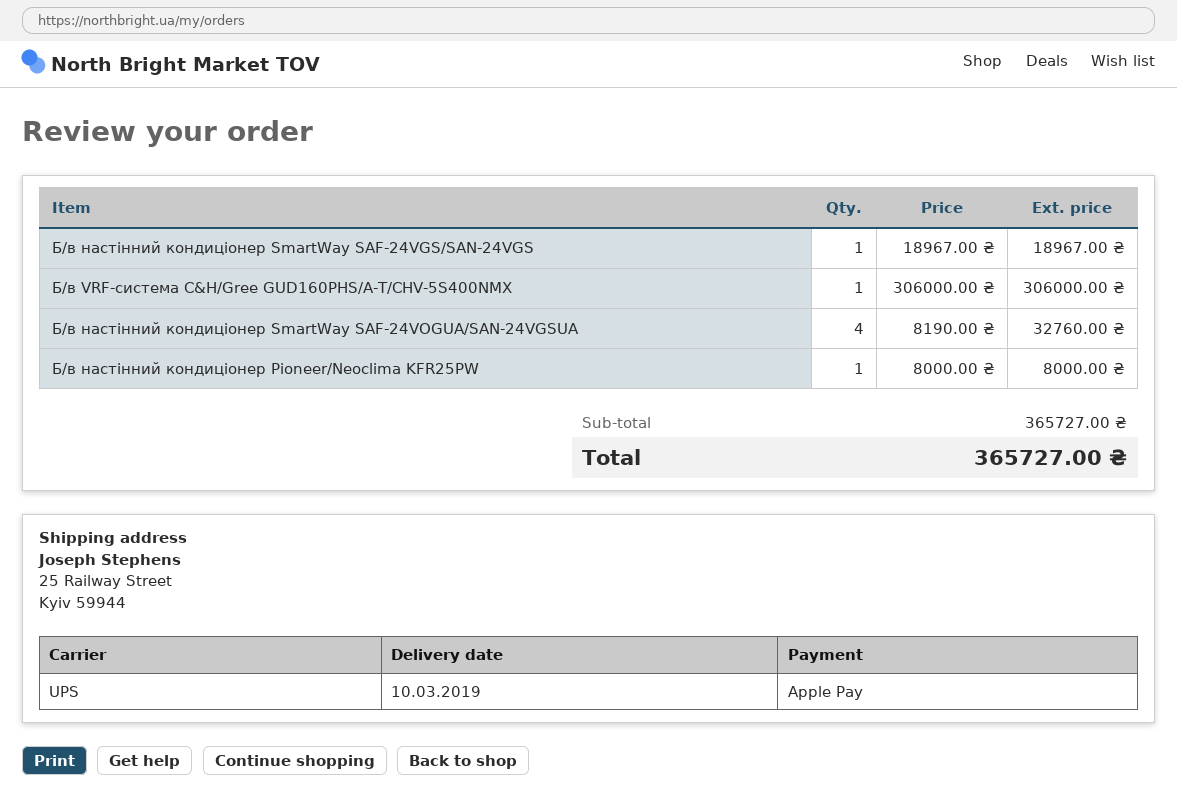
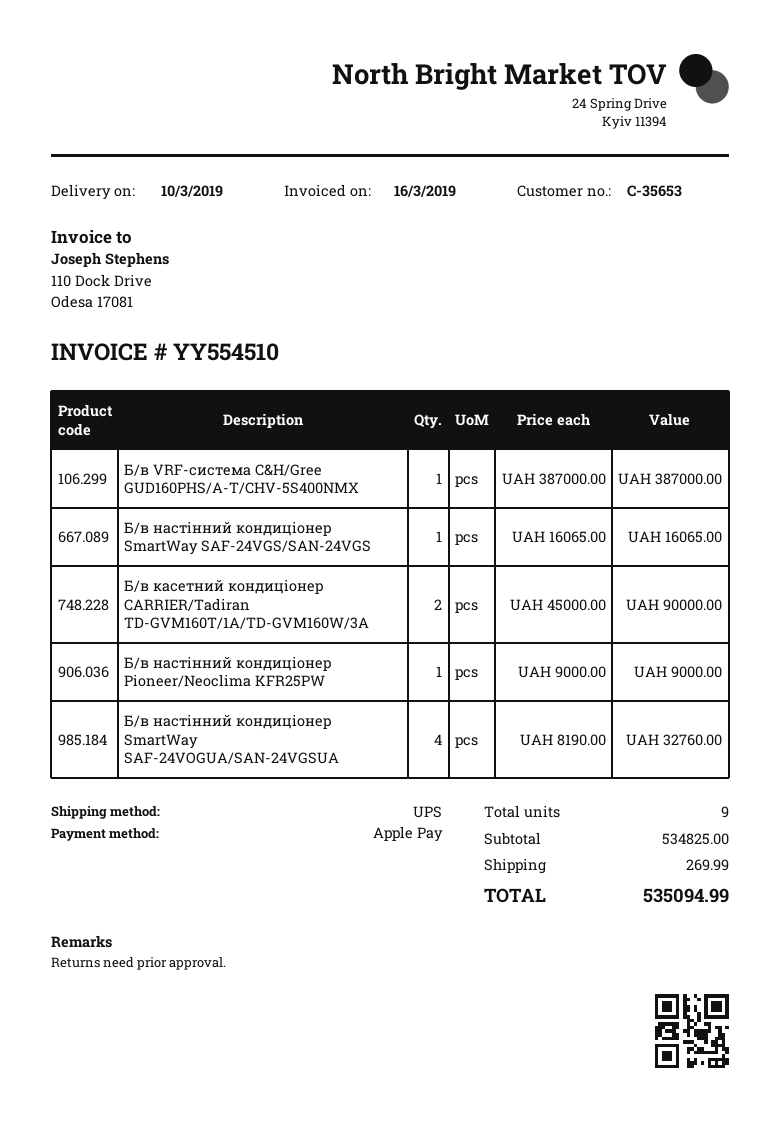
Б/в настінний кондиціонер SmartWay SAF-24VGS/SAN-24VGS: 1 x 18967.00 = 18967.00 -> 1 x 16065.00 = 16065.00
Б/в VRF-система C&H/Gree GUD160PHS/A-T/CHV-5S400NMX: 1 x 306000.00 = 306000.00 -> 1 x 387000.00 = 387000.00
Б/в настінний кондиціонер Pioneer/Neoclima KFR25PW: 1 x 8000.00 = 8000.00 -> 1 x 9000.00 = 9000.00
Б/в касетний кондиціонер CARRIER/Tadiran TD-GVM160T/1A/TD-GVM160W/3A: none -> 2 x 45000.00 = 90000.00
subtotal: 365727.00 -> 534825.00
shipping: none -> 269.99
total: 365727.00 -> 535094.99

